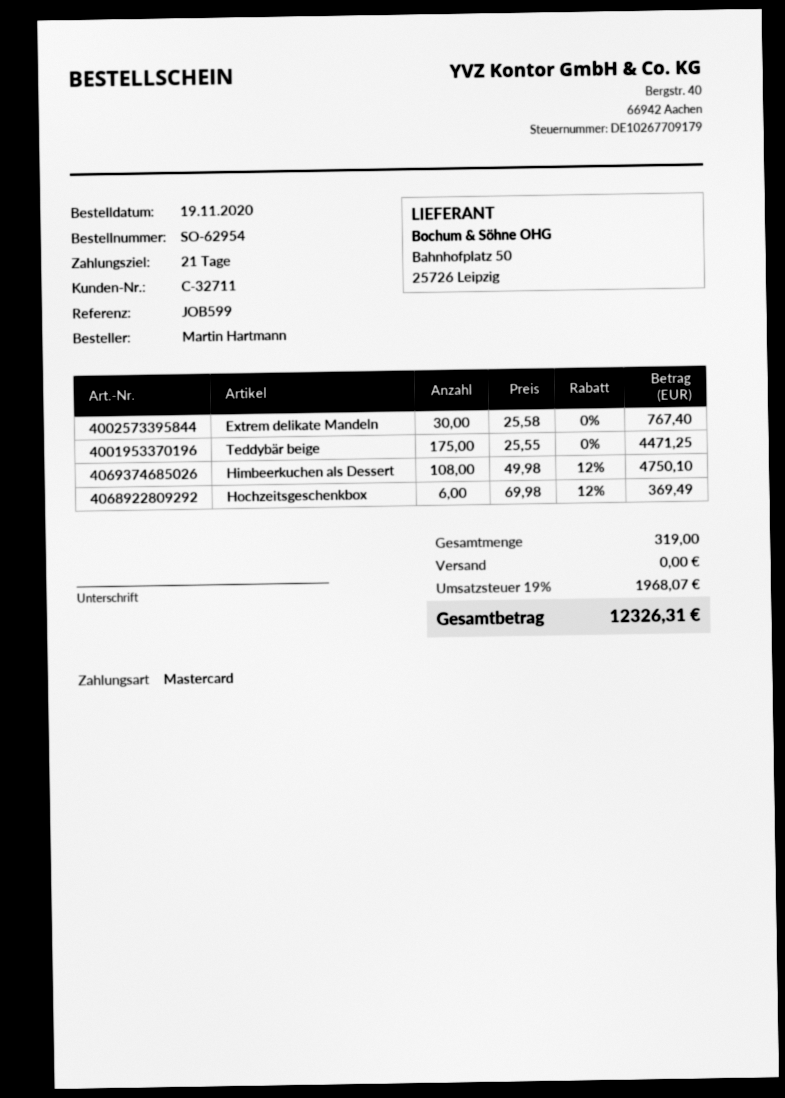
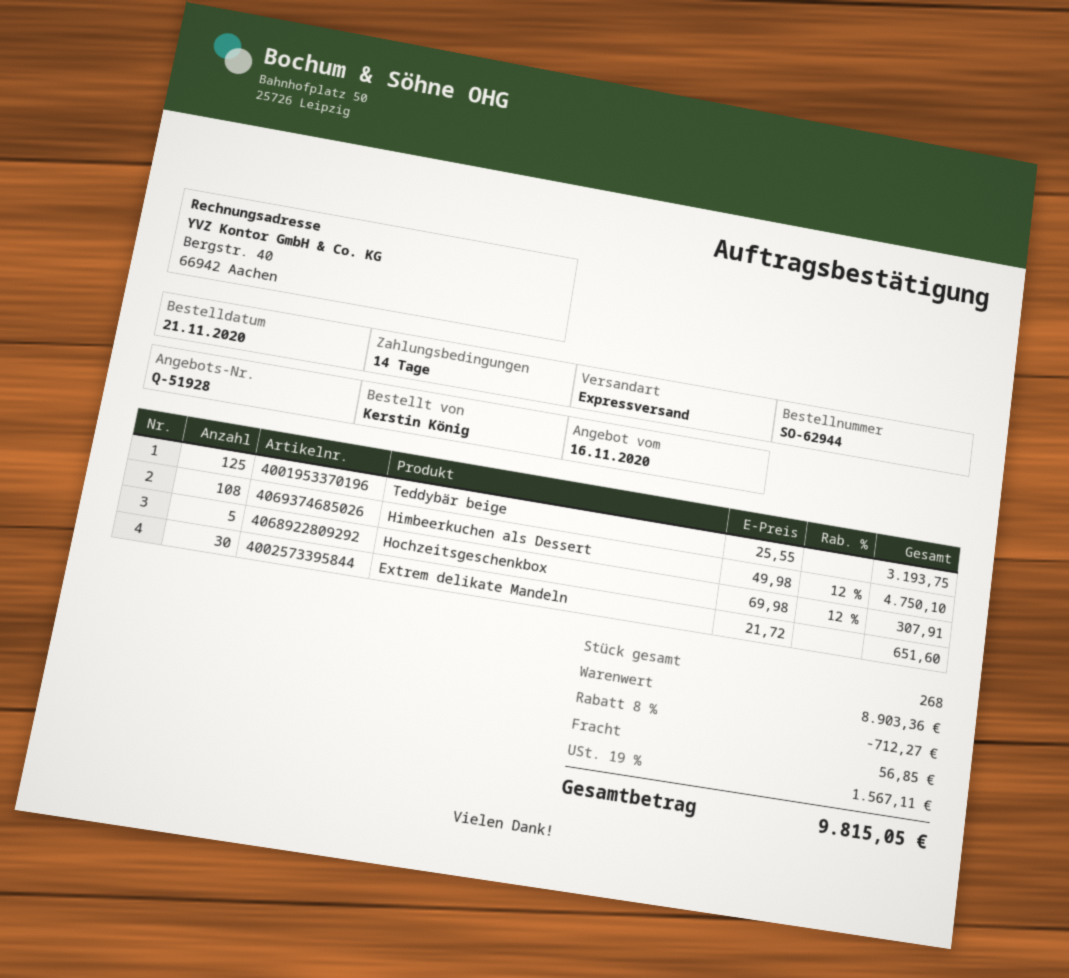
order number: SO-62954 -> SO-62944
order date: 2020-11-19 -> 2020-11-21
payment terms: 21 days -> 14 days
ordered by: Martin Hartmann -> Kerstin König
Extrem delikate Mandeln: 30 x 25.58 = 767.40 -> 30 x 21.72 = 651.60
Teddybär beige: 175 x 25.55 = 4471.25 -> 125 x 25.55 = 3193.75
Hochzeitsgeschenkbox: 6 x 69.98 - 12% = 369.49 -> 5 x 69.98 - 12% = 307.91
total quantity: 319 -> 268
discount: none -> 8% = 712.27
shipping: 0.00 -> 56.85
tax: 19% = 1968.07 -> 19% = 1567.11
total: 12326.31 -> 9815.05

